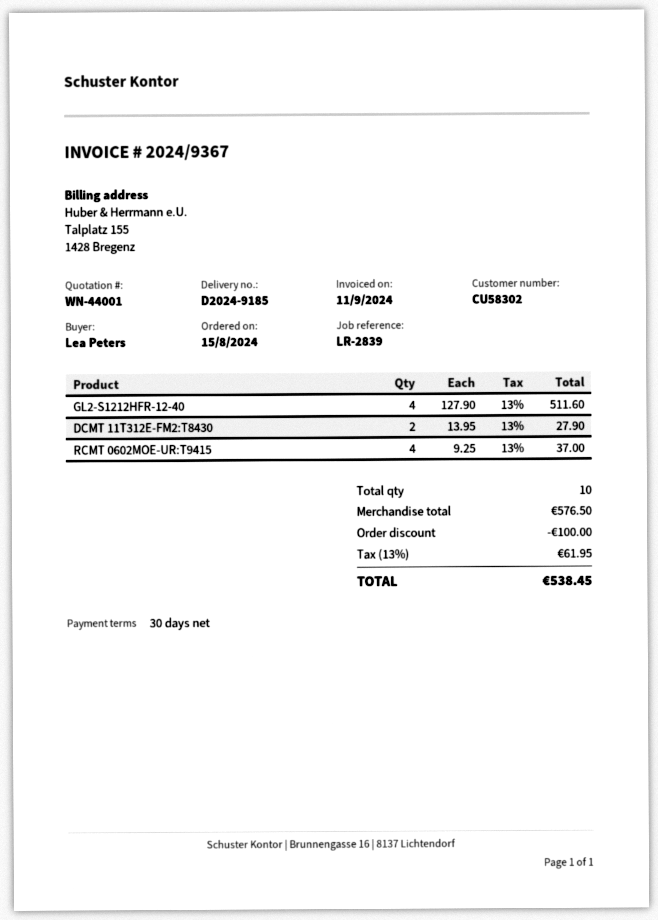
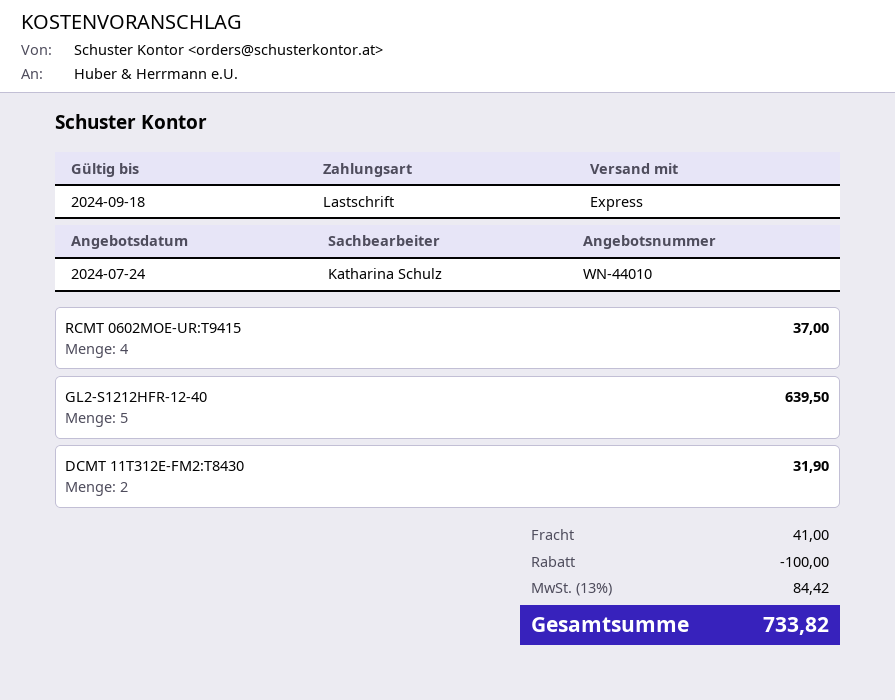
quote number: WN-44001 -> WN-44010
GL2-S1212HFR-12-40: 4 for 511.60 -> 5 for 639.50
DCMT 11T312E-FM2:T8430: 2 for 27.90 -> 2 for 31.90
shipping: none -> 41.00
tax: 13% = 61.95 -> 13% = 84.42
total: 538.45 -> 733.82

